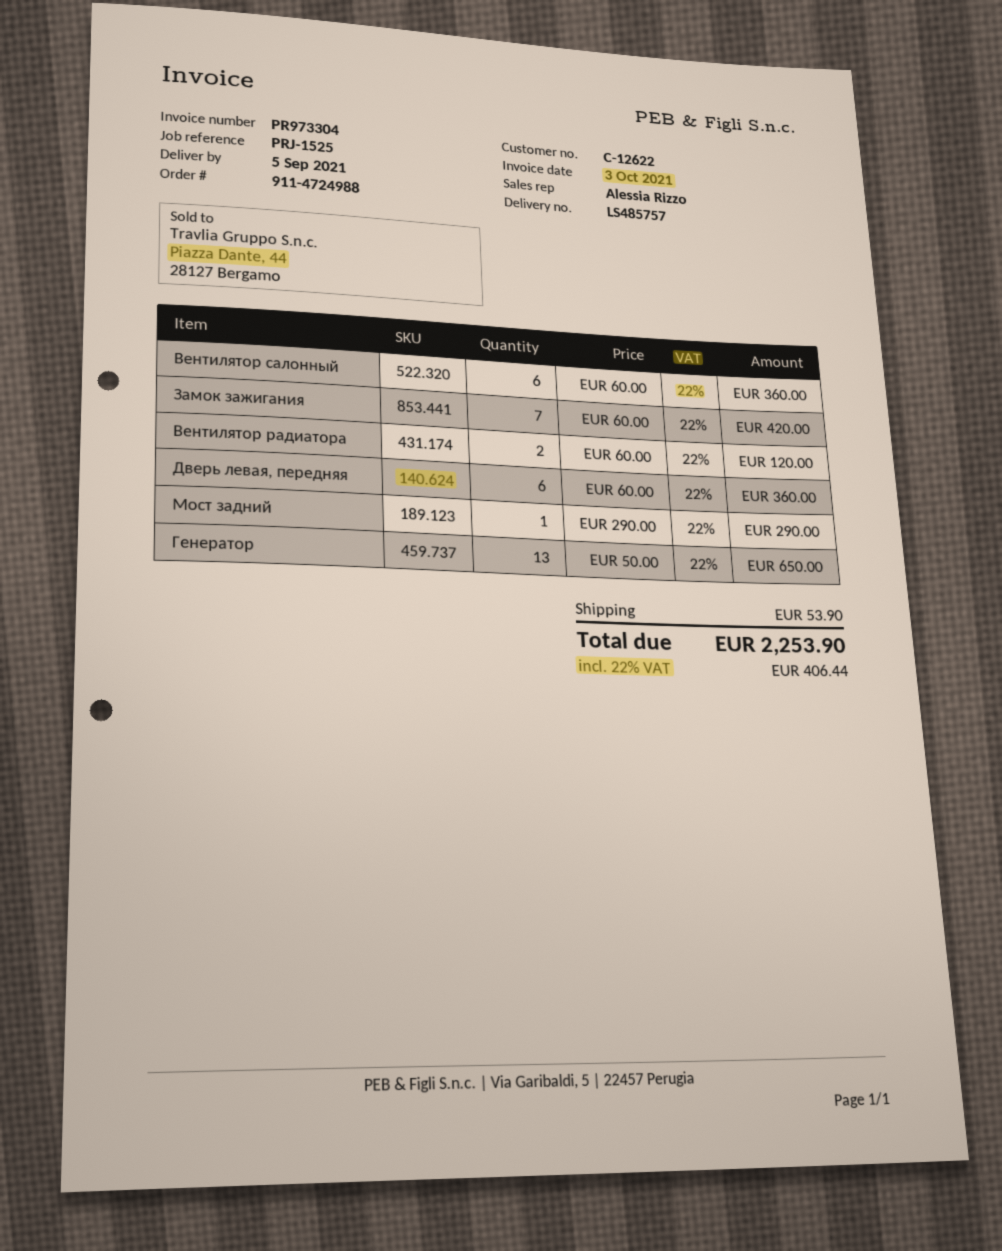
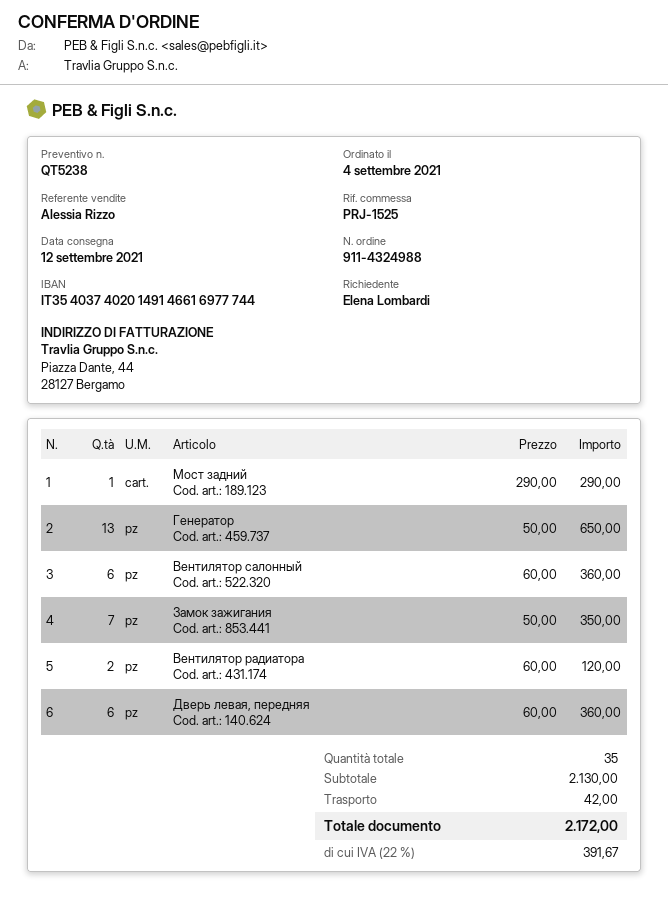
order number: 911-4724988 -> 911-4324988
delivery date: 2021-09-05 -> 2021-09-12
Замок зажигания: 7 x 60.00 = 420.00 -> 7 x 50.00 = 350.00
shipping: 53.90 -> 42.00
tax: 22% = 406.44 -> 22% = 391.67
total: 2253.90 -> 2172.00

